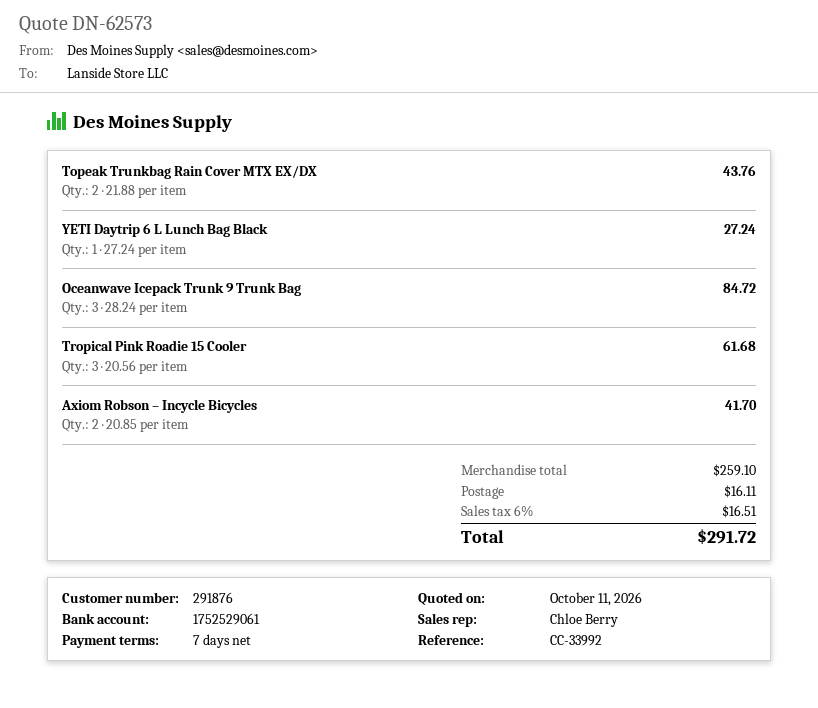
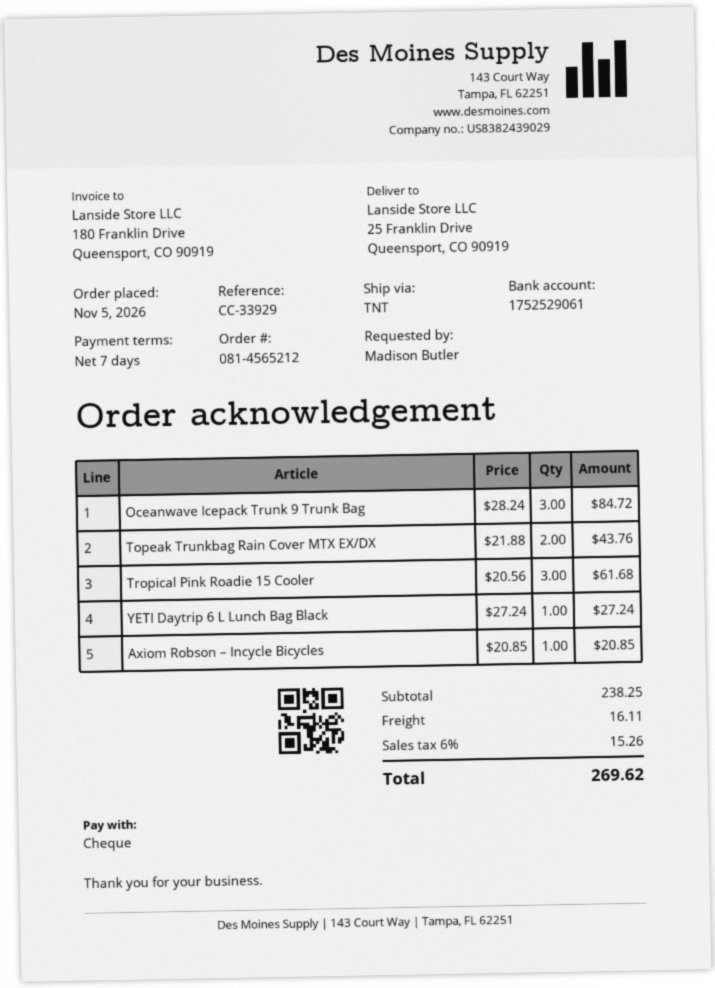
reference: CC-33992 -> CC-33929
Axiom Robson – Incycle Bicycles: 2 x 20.85 = 41.70 -> 1 x 20.85 = 20.85
subtotal: 259.10 -> 238.25
tax: 6% = 16.51 -> 6% = 15.26
total: 291.72 -> 269.62

